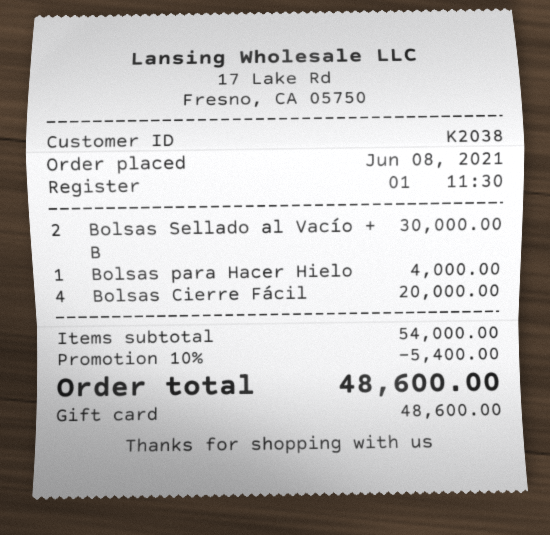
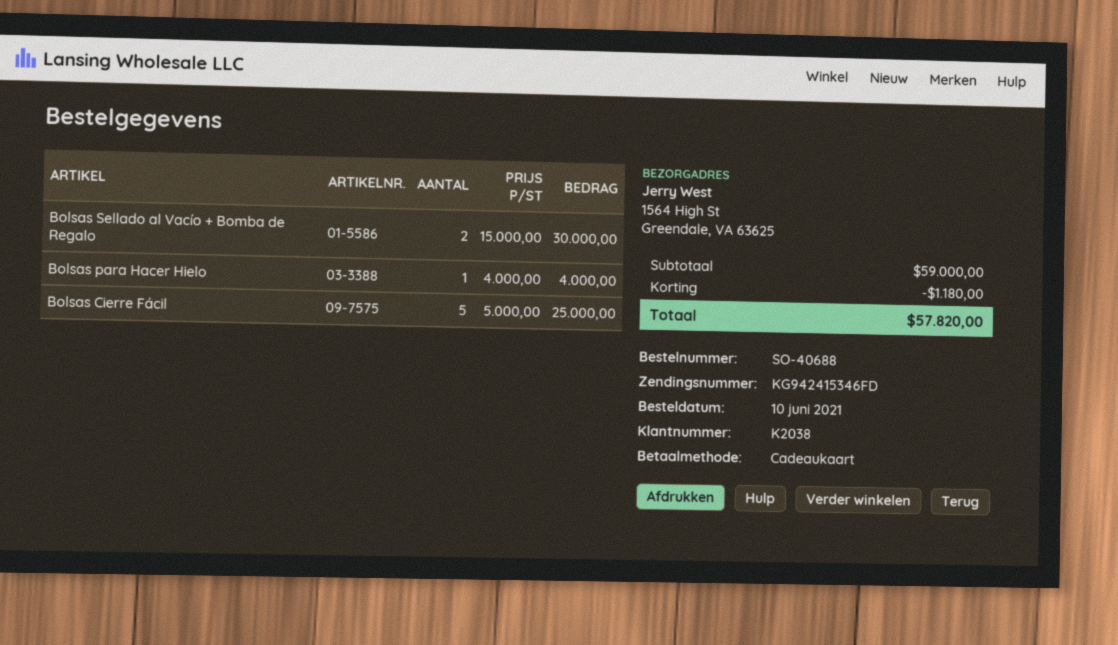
order date: 2021-06-08 -> 2021-06-10
Bolsas Cierre Fácil: 4 for 20000.00 -> 5 for 25000.00
subtotal: 54000.00 -> 59000.00
discount: 5400.00 -> 1180.00
total: 48600.00 -> 57820.00

